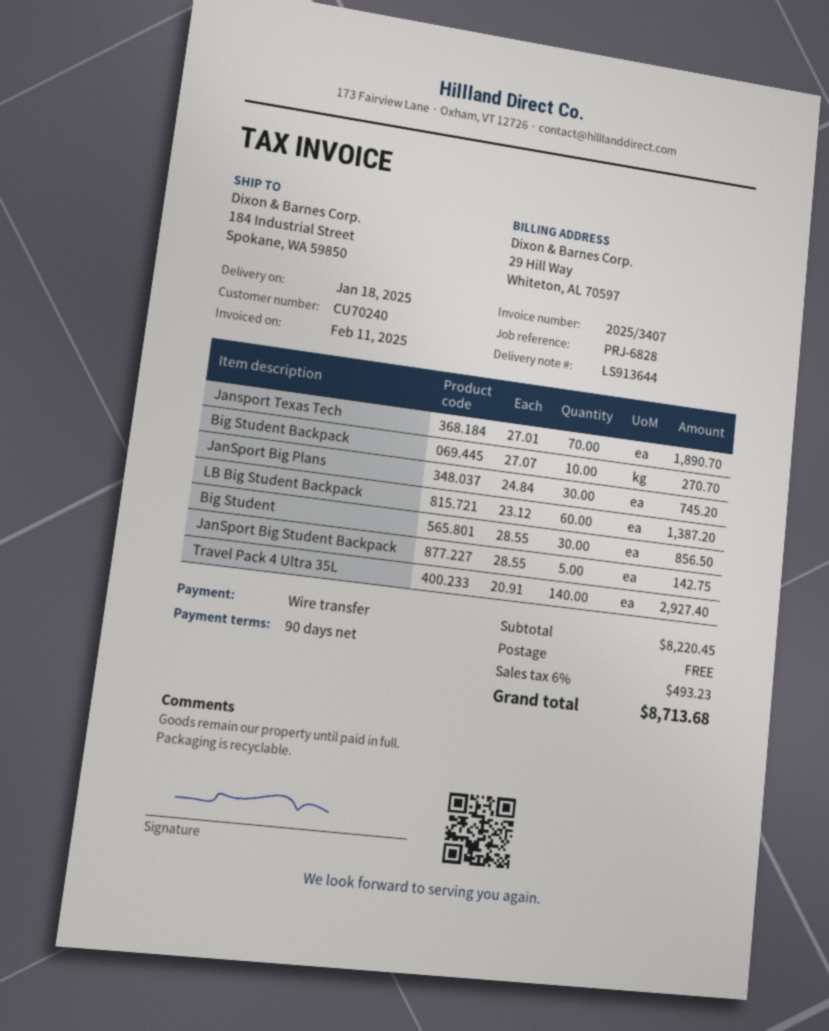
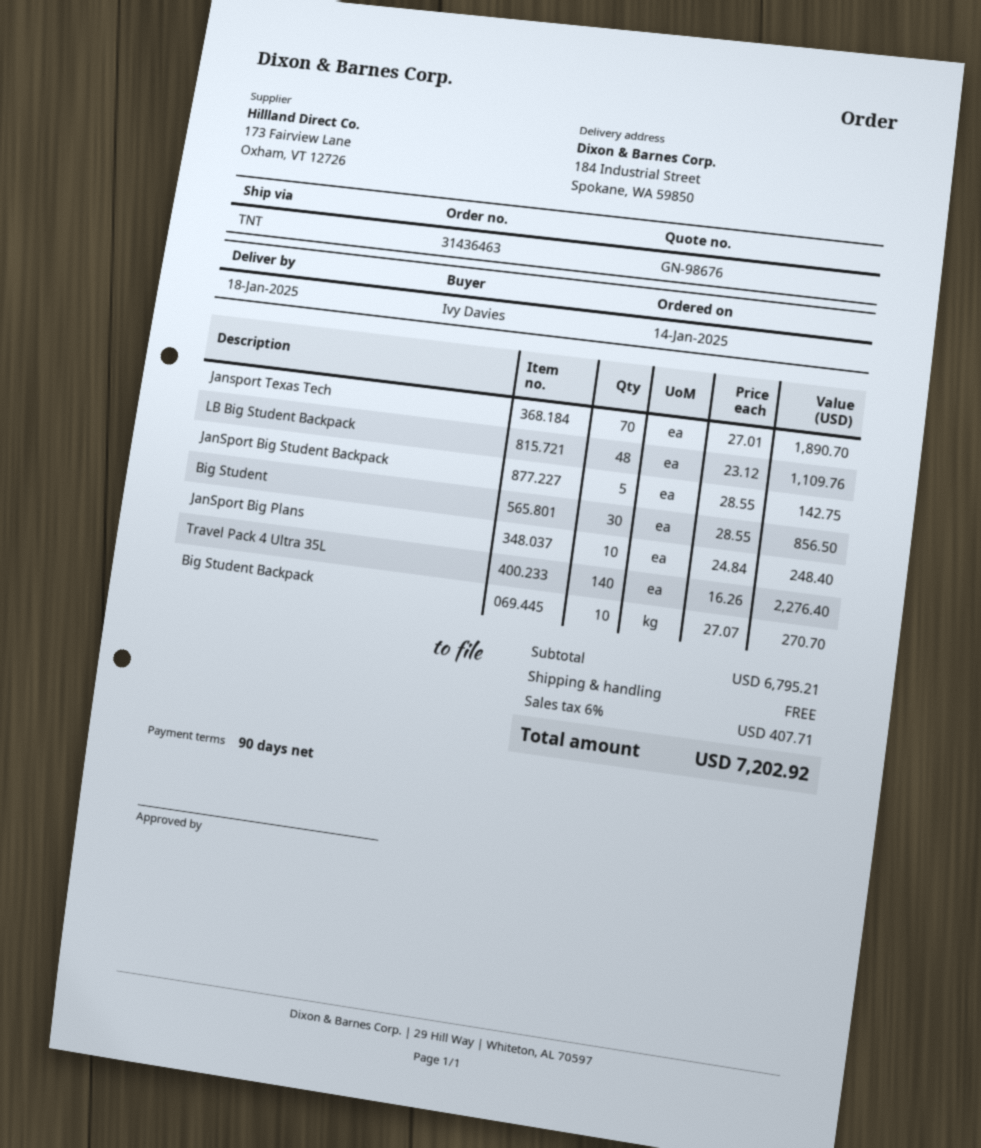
JanSport Big Plans: 30 x 24.84 = 745.20 -> 10 x 24.84 = 248.40
LB Big Student Backpack: 60 x 23.12 = 1387.20 -> 48 x 23.12 = 1109.76
Travel Pack 4 Ultra 35L: 140 x 20.91 = 2927.40 -> 140 x 16.26 = 2276.40
subtotal: 8220.45 -> 6795.21
tax: 6% = 493.23 -> 6% = 407.71
total: 8713.68 -> 7202.92

